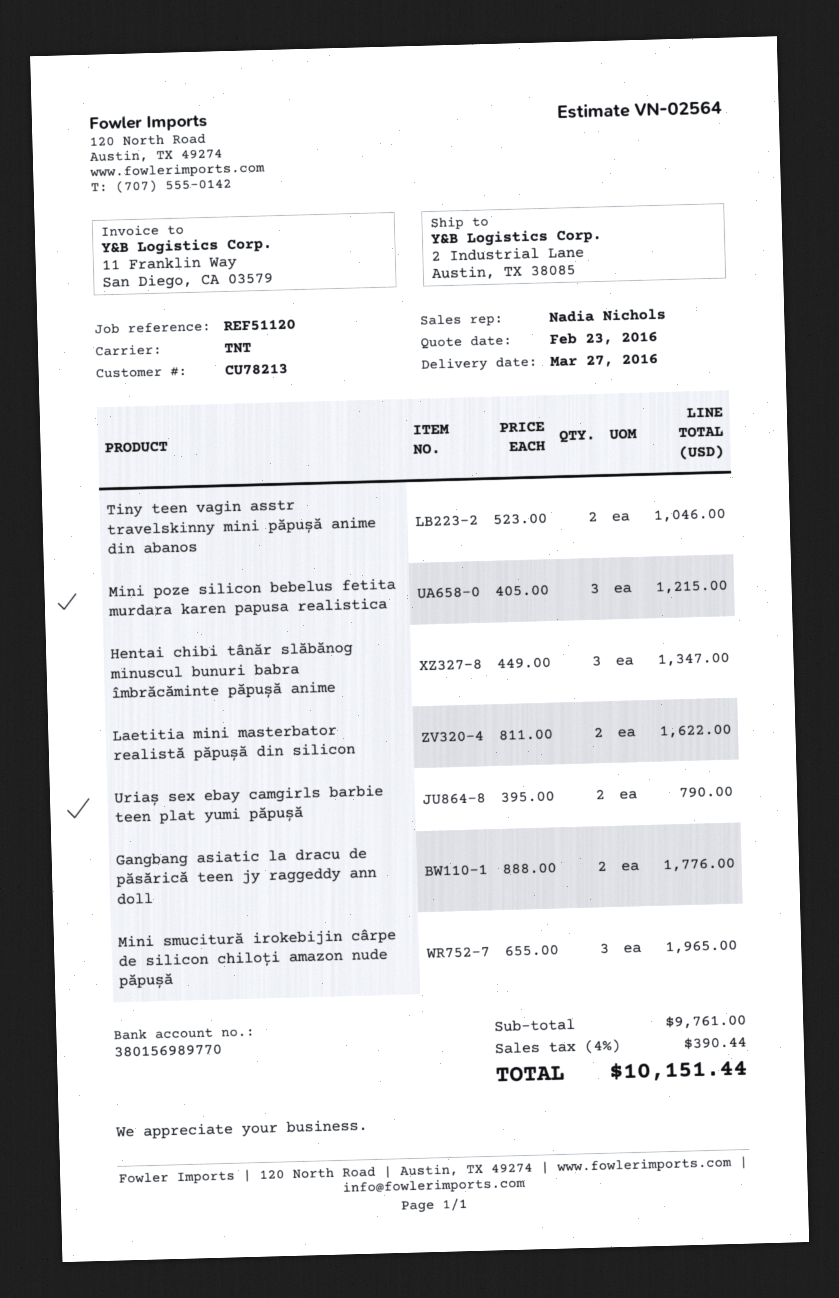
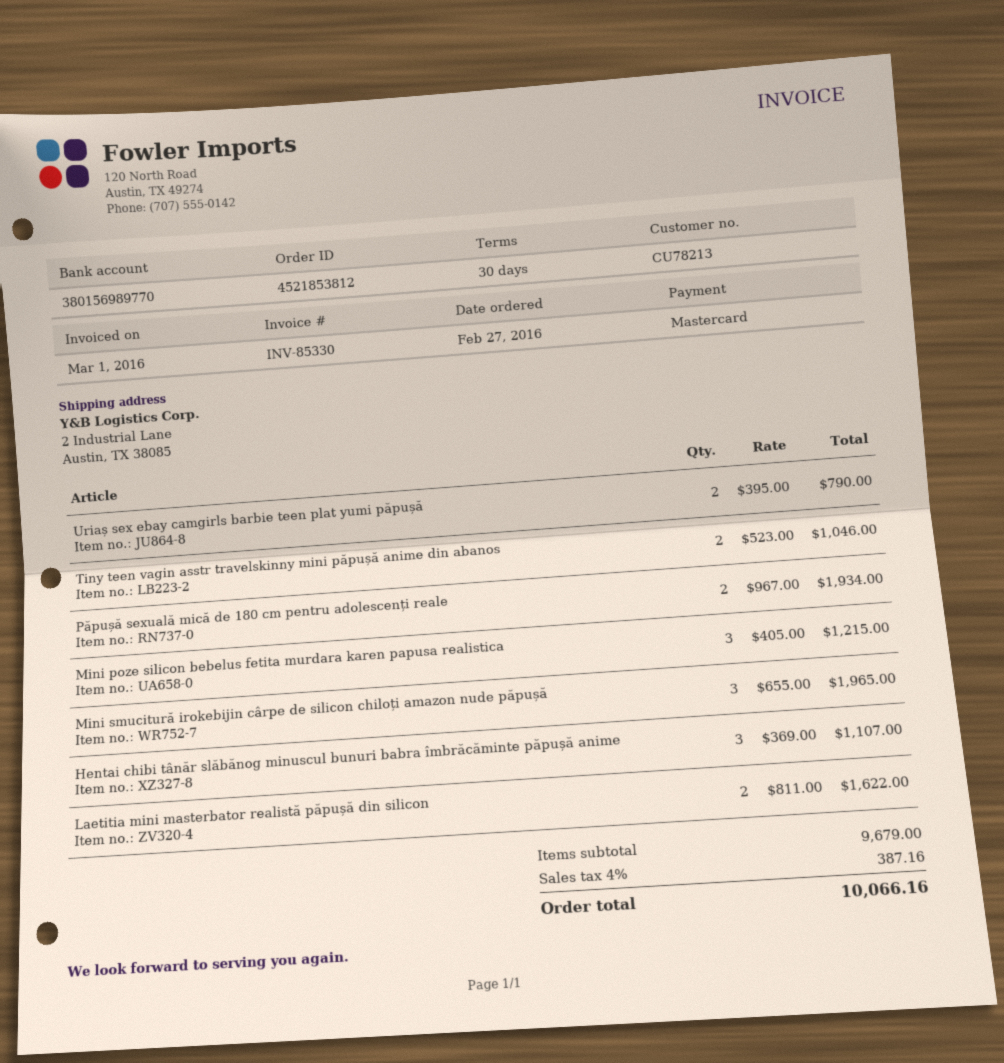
Hentai chibi tânăr slăbănog minuscul bunuri babra îmbrăcăminte păpușă anime: 3 x 449.00 = 1347.00 -> 3 x 369.00 = 1107.00
Gangbang asiatic la dracu de păsărică teen jy raggeddy ann doll: 2 x 888.00 = 1776.00 -> none
Păpușă sexuală mică de 180 cm pentru adolescenți reale: none -> 2 x 967.00 = 1934.00
subtotal: 9761.00 -> 9679.00
tax: 4% = 390.44 -> 4% = 387.16
total: 10151.44 -> 10066.16

